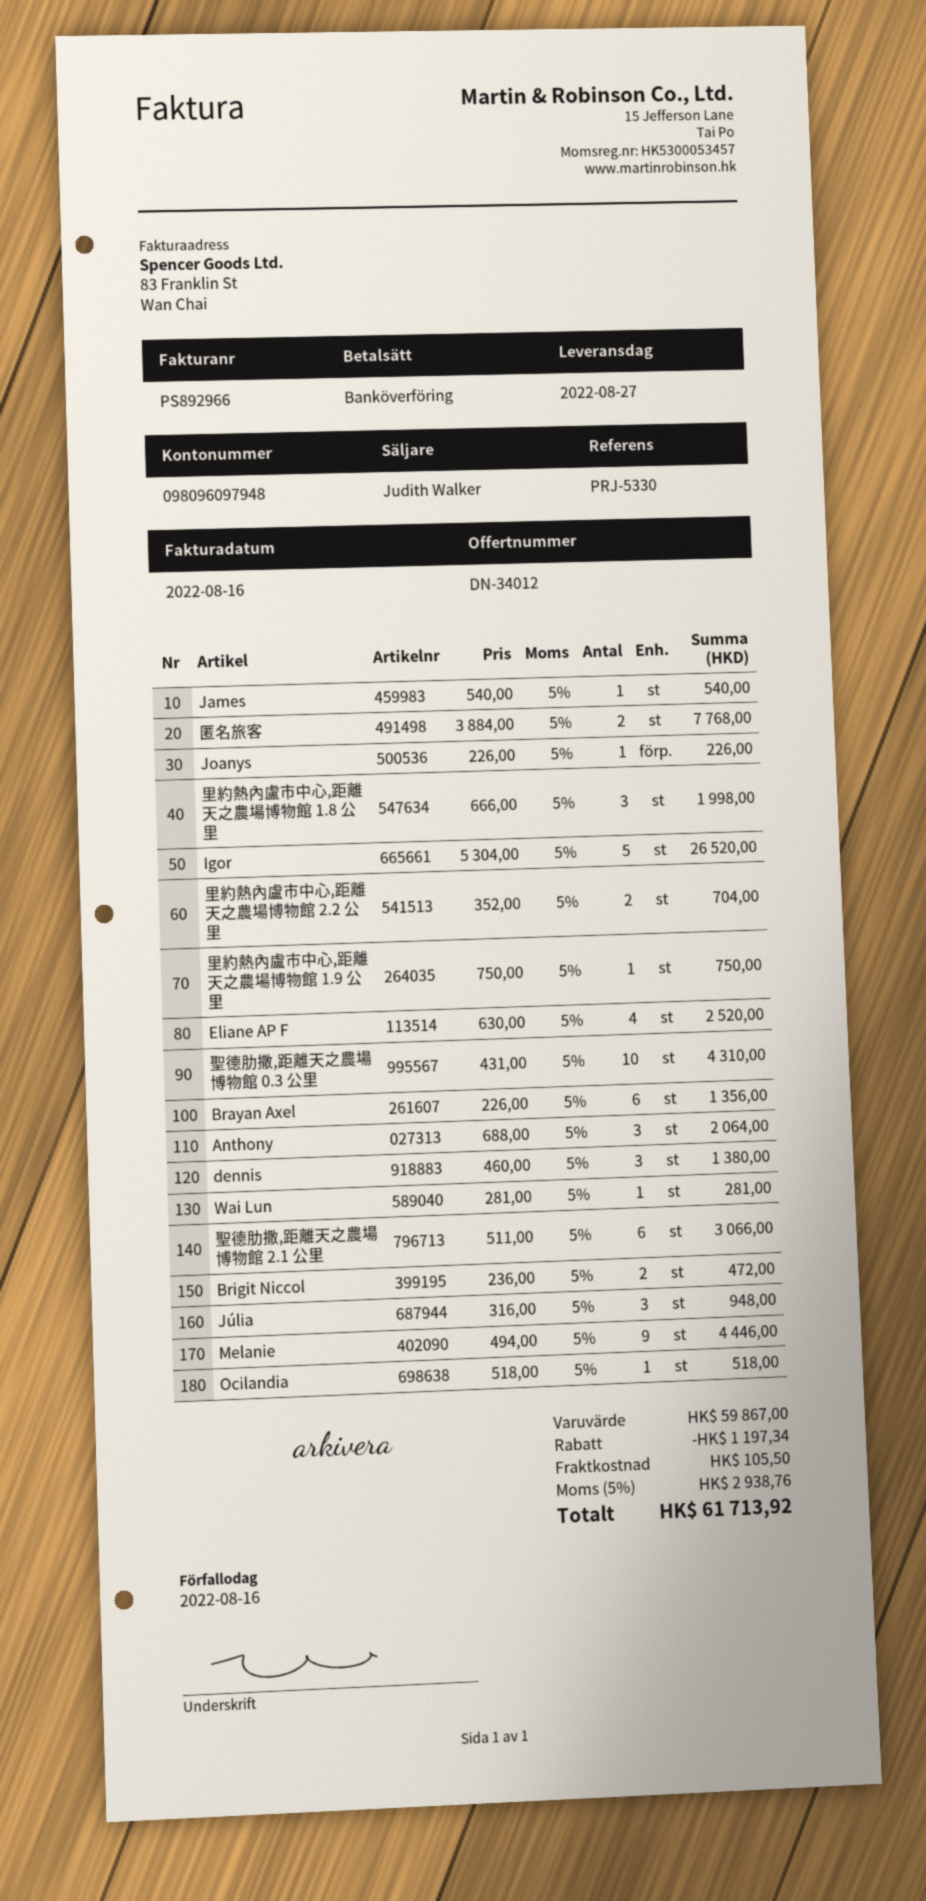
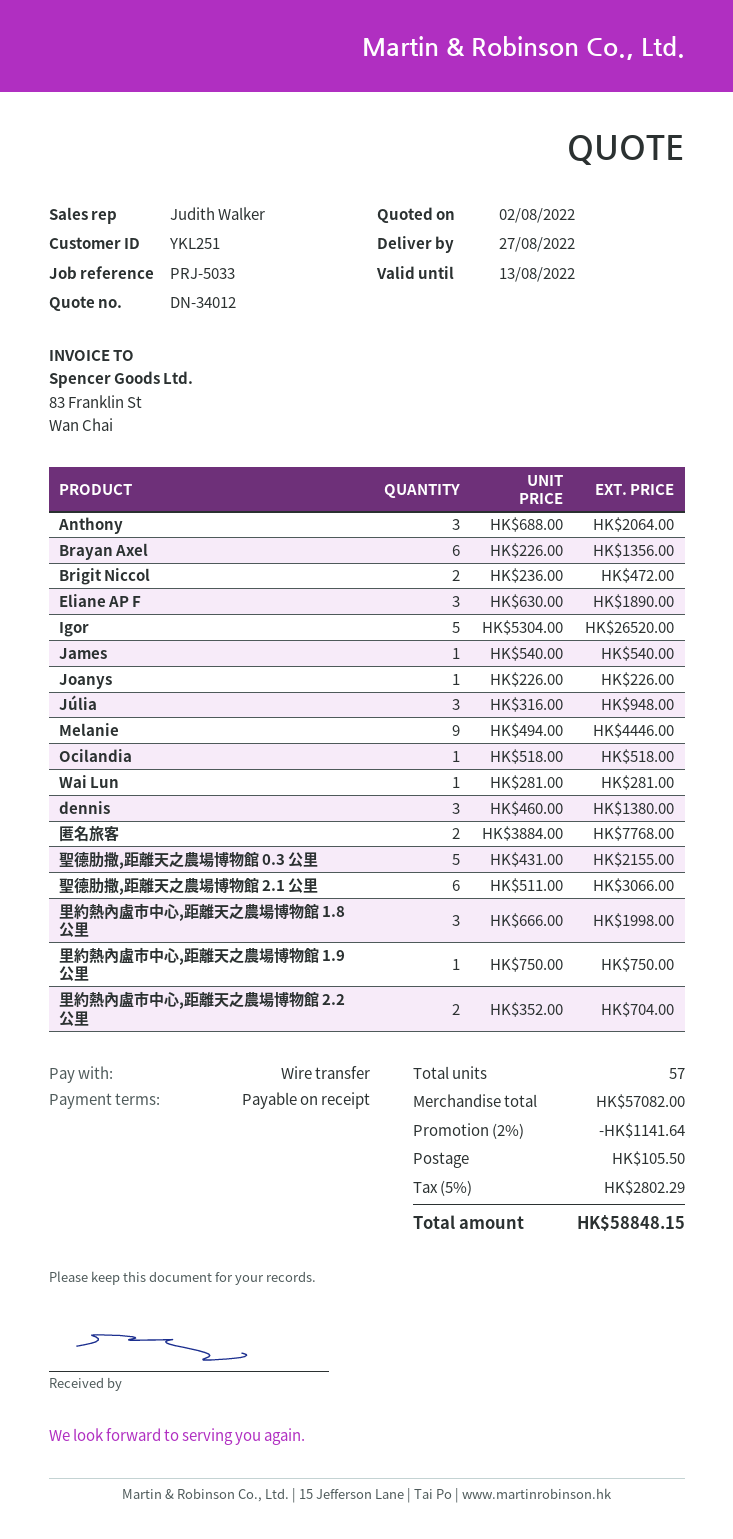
reference: PRJ-5330 -> PRJ-5033
Eliane AP F: 4 x 630.00 = 2520.00 -> 3 x 630.00 = 1890.00
聖德肋撒,距離天之農場博物館 0.3 公里: 10 x 431.00 = 4310.00 -> 5 x 431.00 = 2155.00
subtotal: 59867.00 -> 57082.00
discount: 1197.34 -> 1141.64
tax: 5% = 2938.76 -> 5% = 2802.29
total: 61713.92 -> 58848.15

